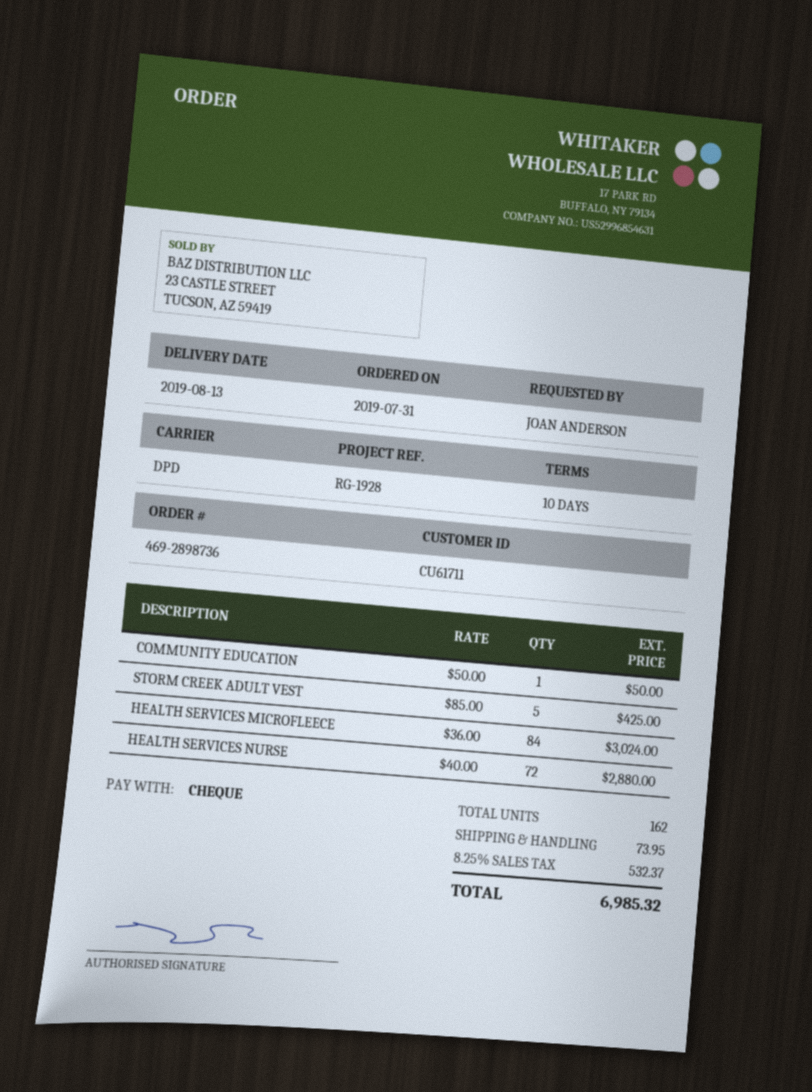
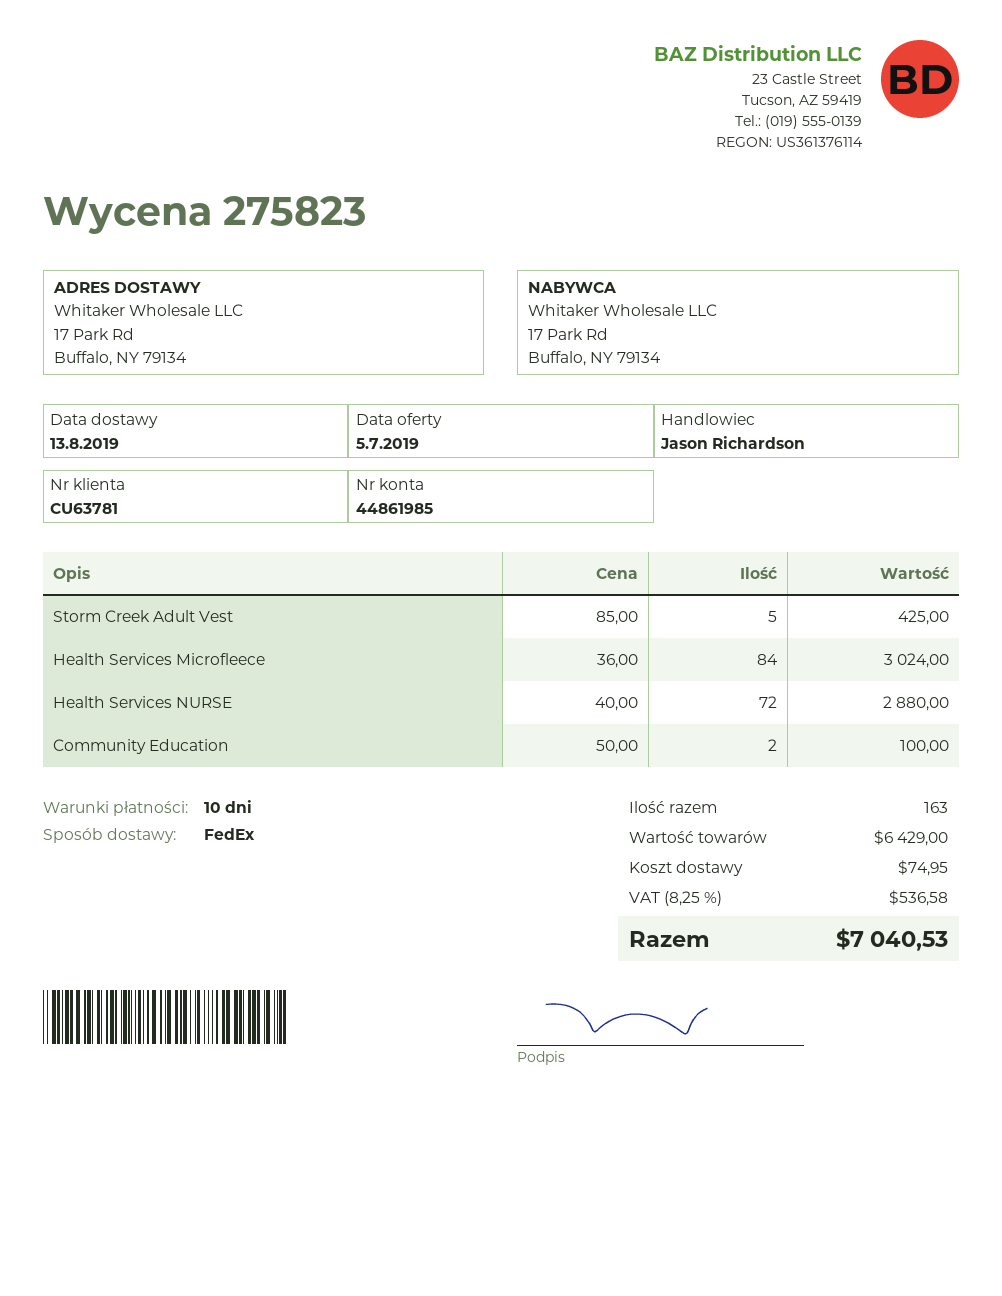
customer number: CU61711 -> CU63781
shipping method: DPD -> FedEx
COMMUNITY EDUCATION: 1 x 50.00 = 50.00 -> 2 x 50.00 = 100.00
total quantity: 162 -> 163
shipping: 73.95 -> 74.95
tax: 8.25% = 532.37 -> 8.25% = 536.58
total: 6985.32 -> 7040.53

